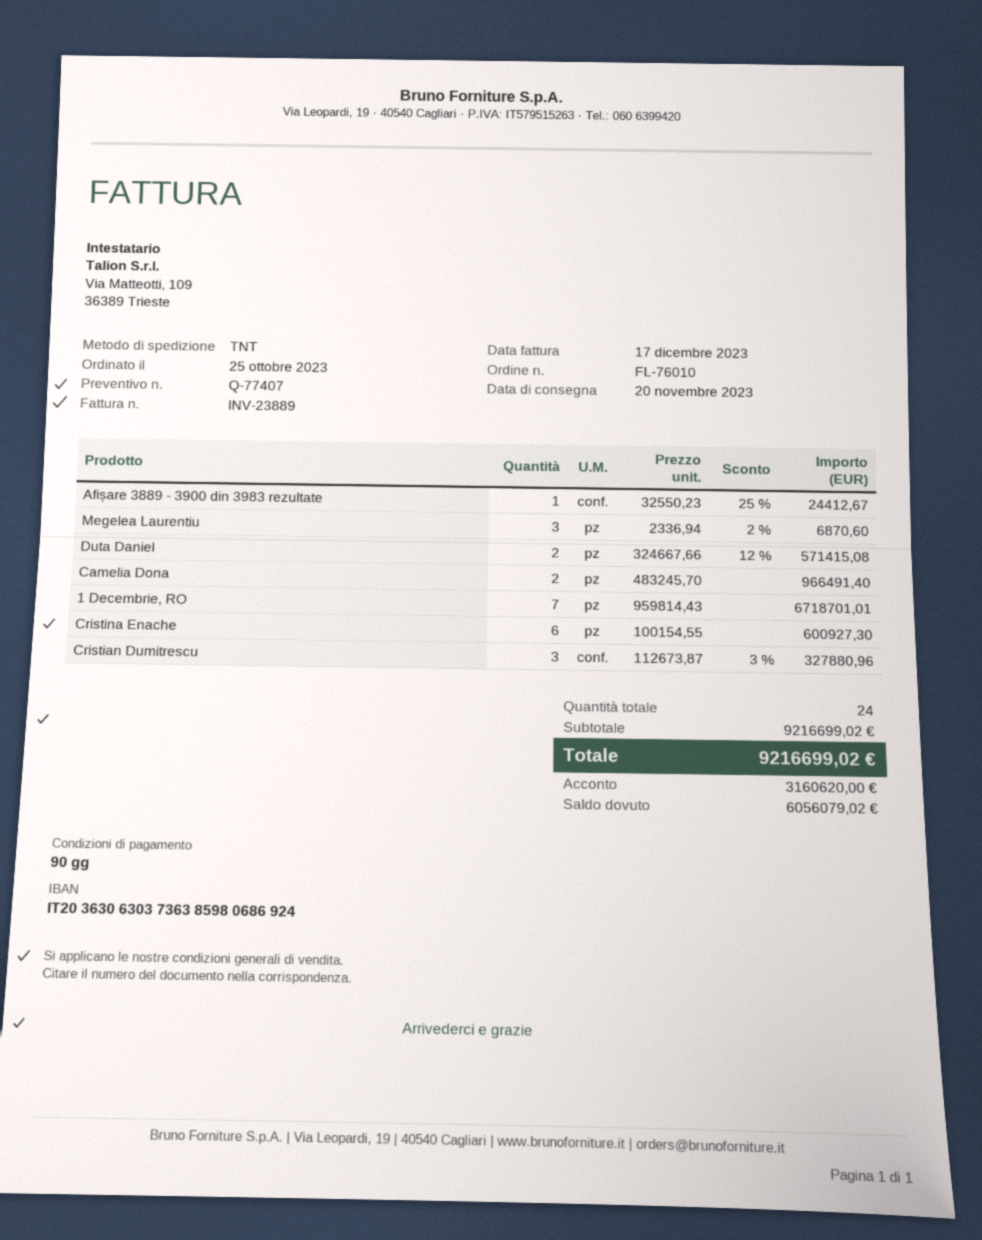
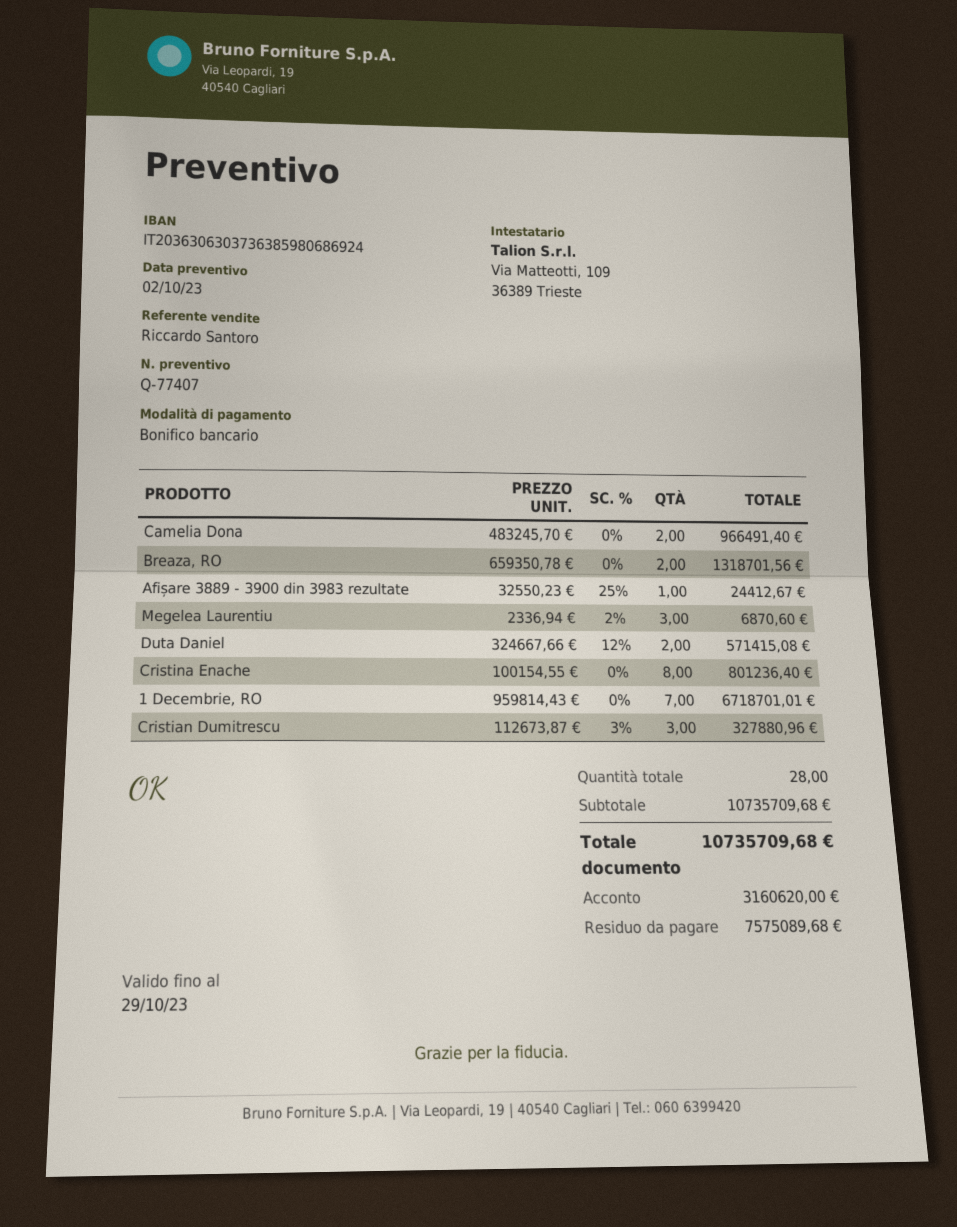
Cristina Enache: 6 x 100154.55 = 600927.30 -> 8 x 100154.55 = 801236.40
Breaza, RO: none -> 2 x 659350.78 = 1318701.56
total quantity: 24 -> 28
subtotal: 9216699.02 -> 10735709.68
total: 9216699.02 -> 10735709.68
balance: 6056079.02 -> 7575089.68

